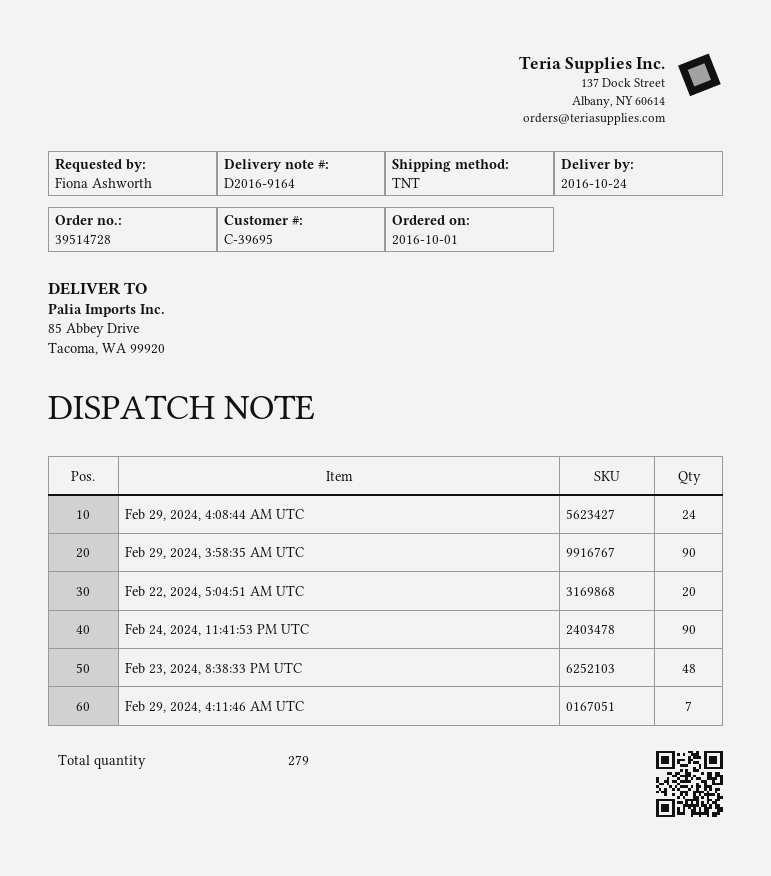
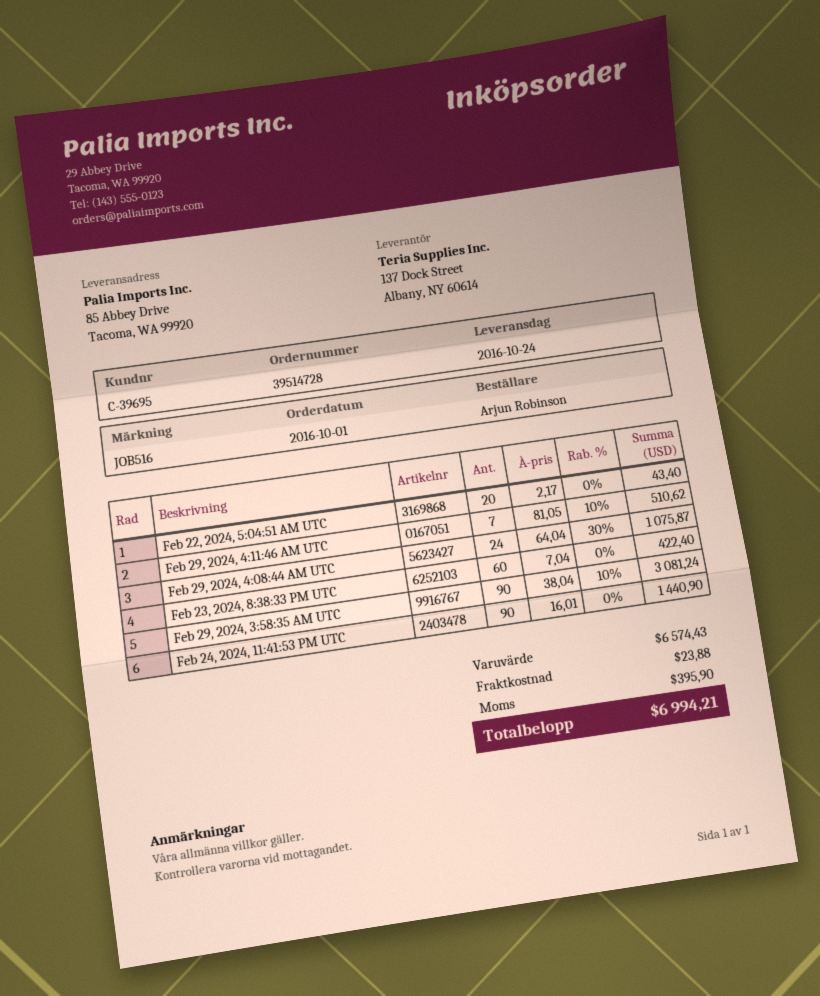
ordered by: Fiona Ashworth -> Arjun Robinson
Feb 23, 2024, 8:38:33 PM UTC: 48 -> 60

